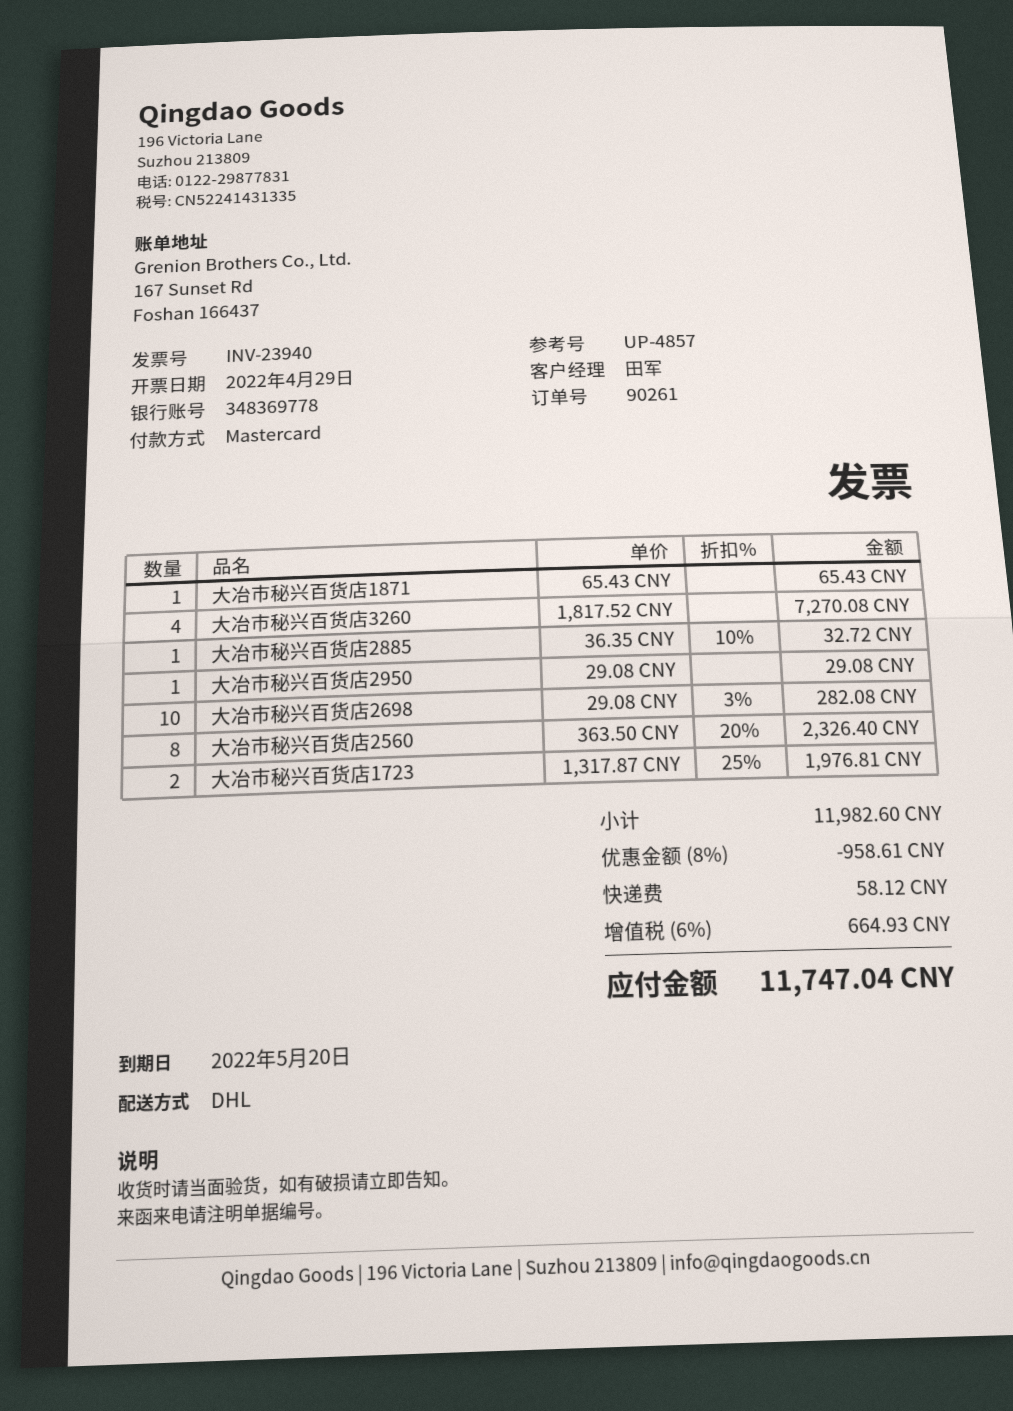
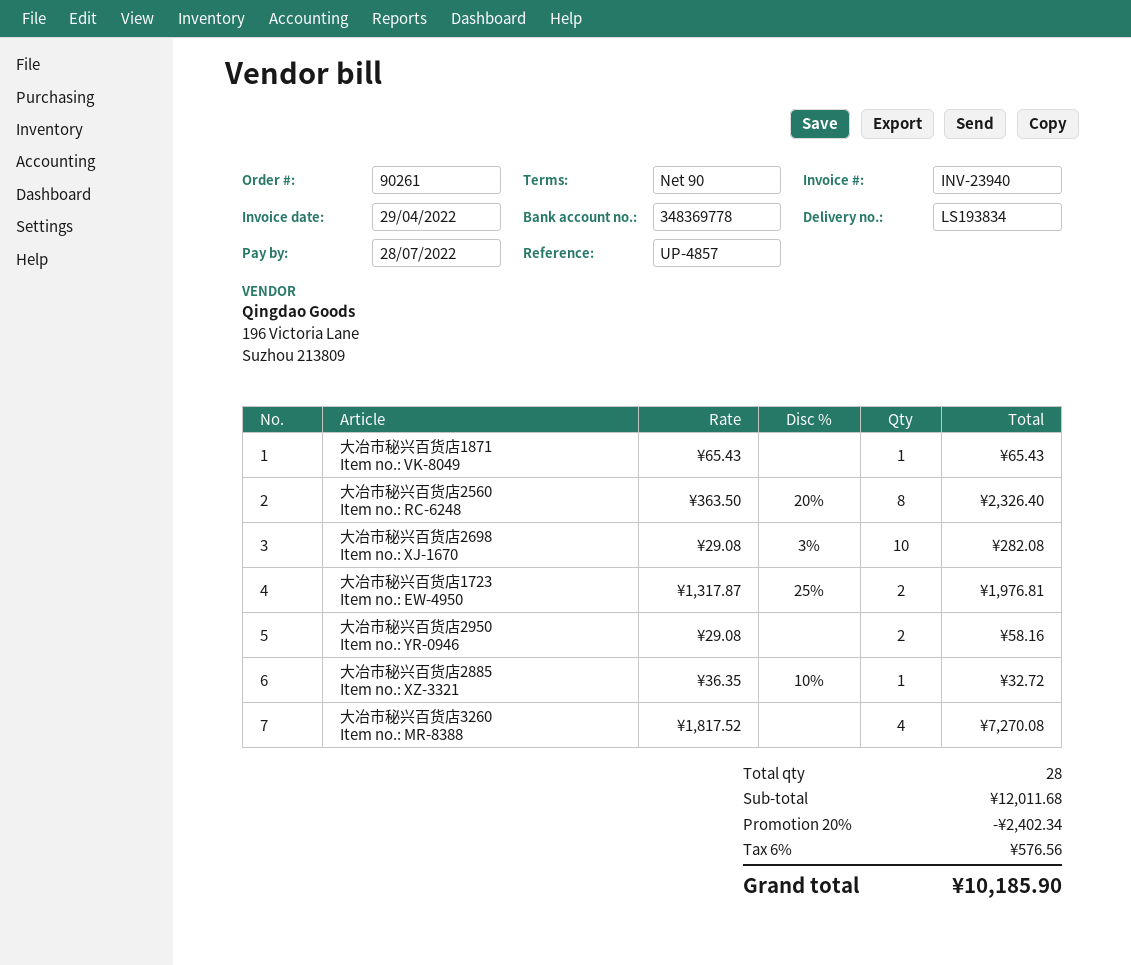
due date: 2022-05-20 -> 2022-07-28
大冶市秘兴百货店2950: 1 x 29.08 = 29.08 -> 2 x 29.08 = 58.16
subtotal: 11982.60 -> 12011.68
discount: 8% = 958.61 -> 20% = 2402.34
shipping: 58.12 -> none
tax: 6% = 664.93 -> 6% = 576.56
total: 11747.04 -> 10185.90

